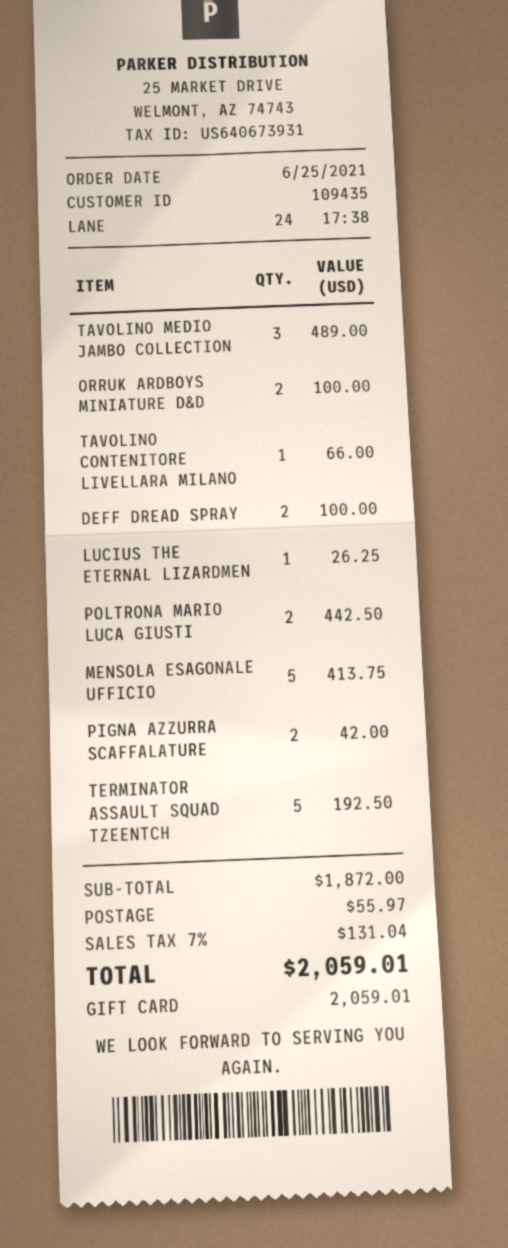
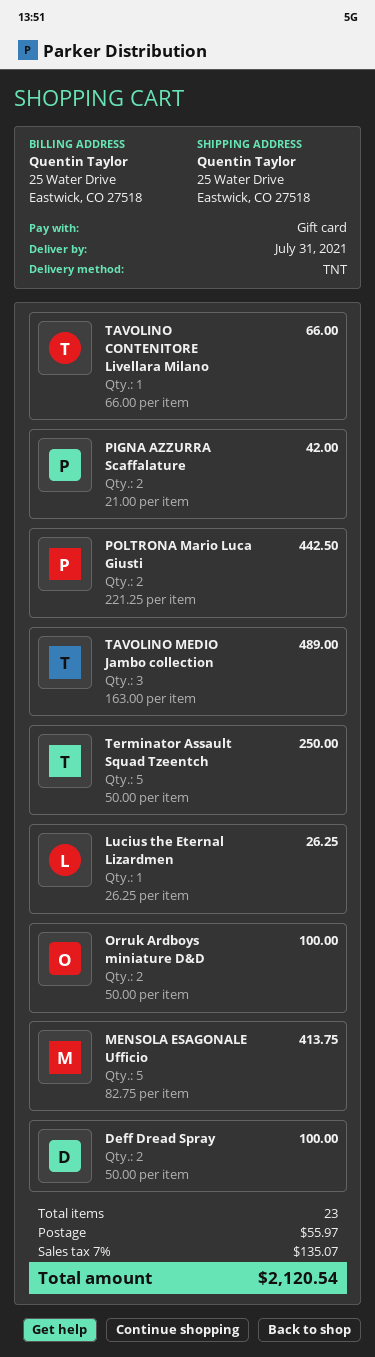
TERMINATOR ASSAULT SQUAD TZEENTCH: 5 for 192.50 -> 5 for 250.00
tax: 7% = 131.04 -> 7% = 135.07
total: 2059.01 -> 2120.54

